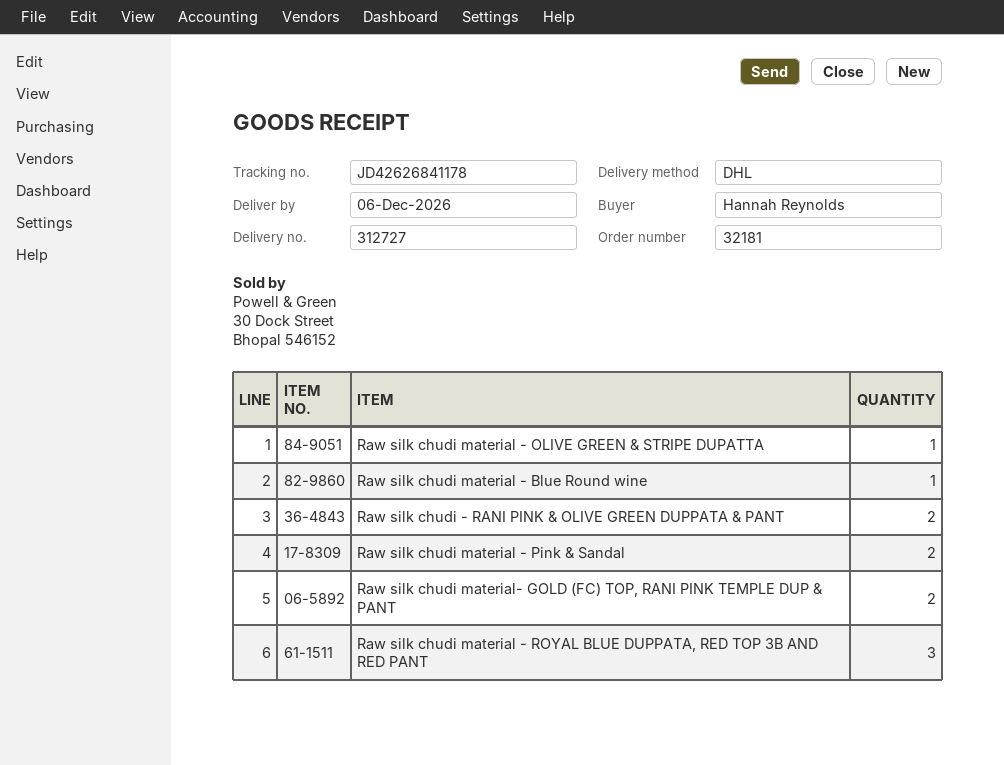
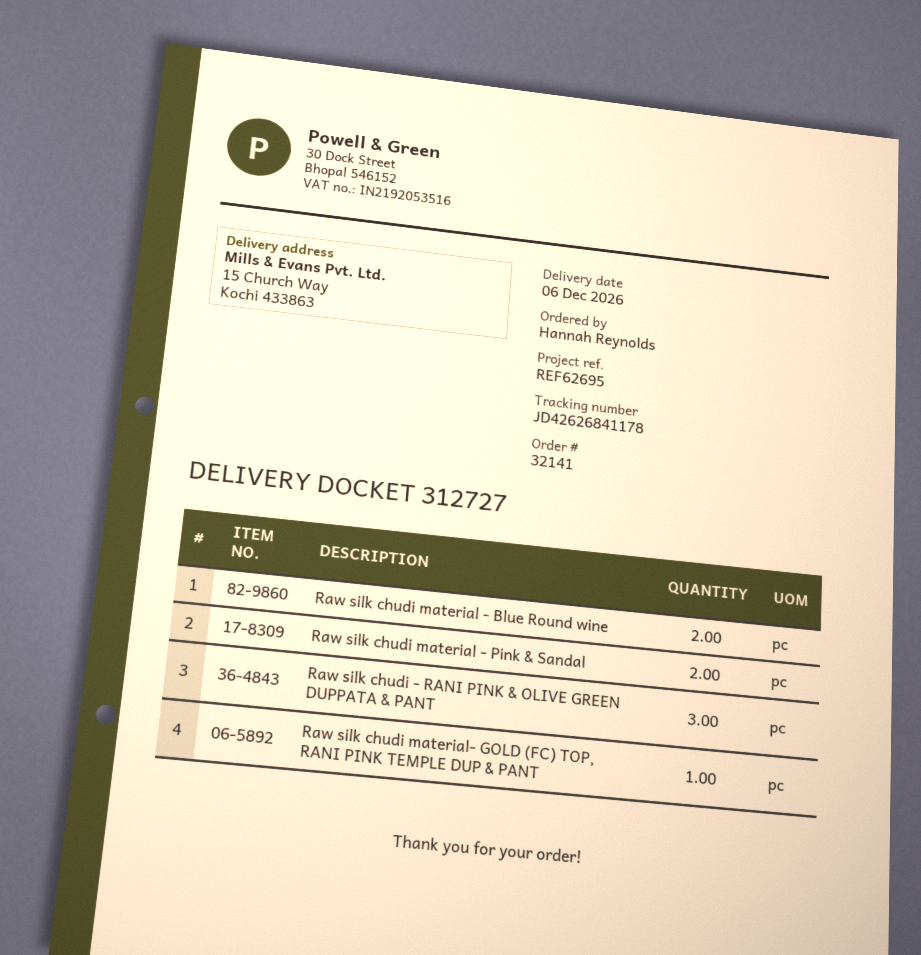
order number: 32181 -> 32141
Raw silk chudi material - OLIVE GREEN & STRIPE DUPATTA: 1 -> none
Raw silk chudi material - Blue Round wine: 1 -> 2
Raw silk chudi - RANI PINK & OLIVE GREEN DUPPATA & PANT: 2 -> 3
Raw silk chudi material- GOLD (FC) TOP, RANI PINK TEMPLE DUP & PANT: 2 -> 1
Raw silk chudi material - ROYAL BLUE DUPPATA, RED TOP 3B AND RED PANT: 3 -> none

